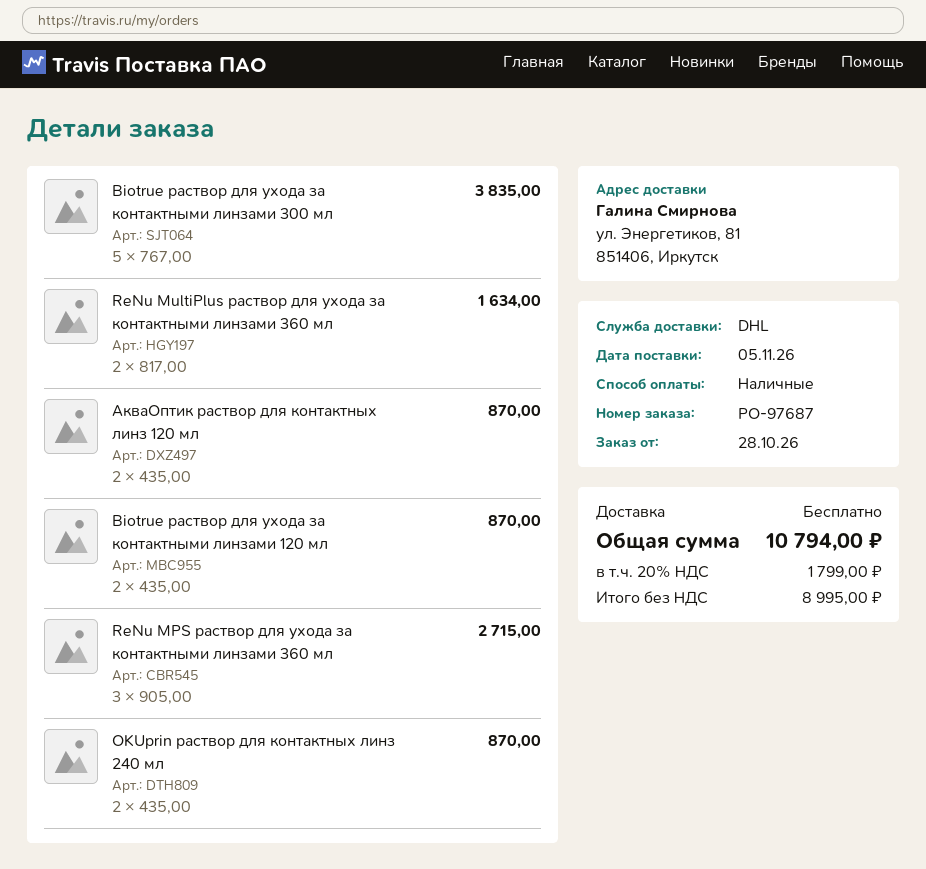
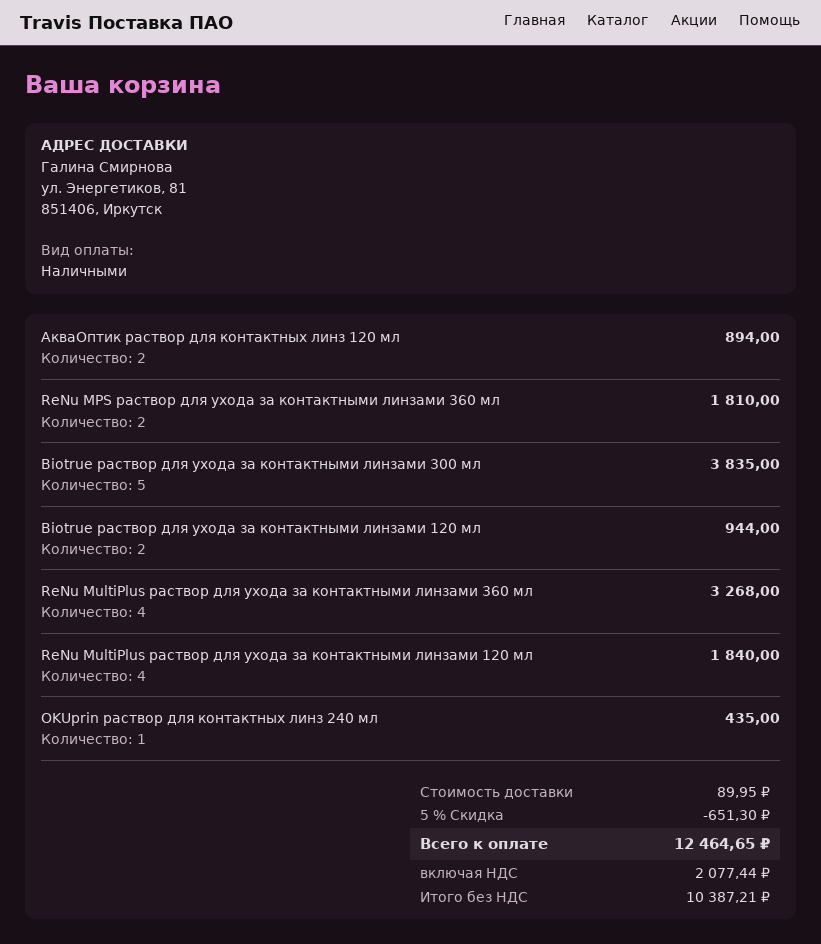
ReNu MultiPlus раствор для ухода за контактными линзами 360 мл: 2 for 1634.00 -> 4 for 3268.00
АкваОптик раствор для контактных линз 120 мл: 2 for 870.00 -> 2 for 894.00
Biotrue раствор для ухода за контактными линзами 120 мл: 2 for 870.00 -> 2 for 944.00
ReNu MPS раствор для ухода за контактными линзами 360 мл: 3 for 2715.00 -> 2 for 1810.00
OKUprin раствор для контактных линз 240 мл: 2 for 870.00 -> 1 for 435.00
ReNu MultiPlus раствор для ухода за контактными линзами 120 мл: none -> 4 for 1840.00
discount: none -> 5% = 651.30
shipping: 0.00 -> 89.95
net: 8995.00 -> 10387.21
tax: 1799.00 -> 2077.44
total: 10794.00 -> 12464.65

